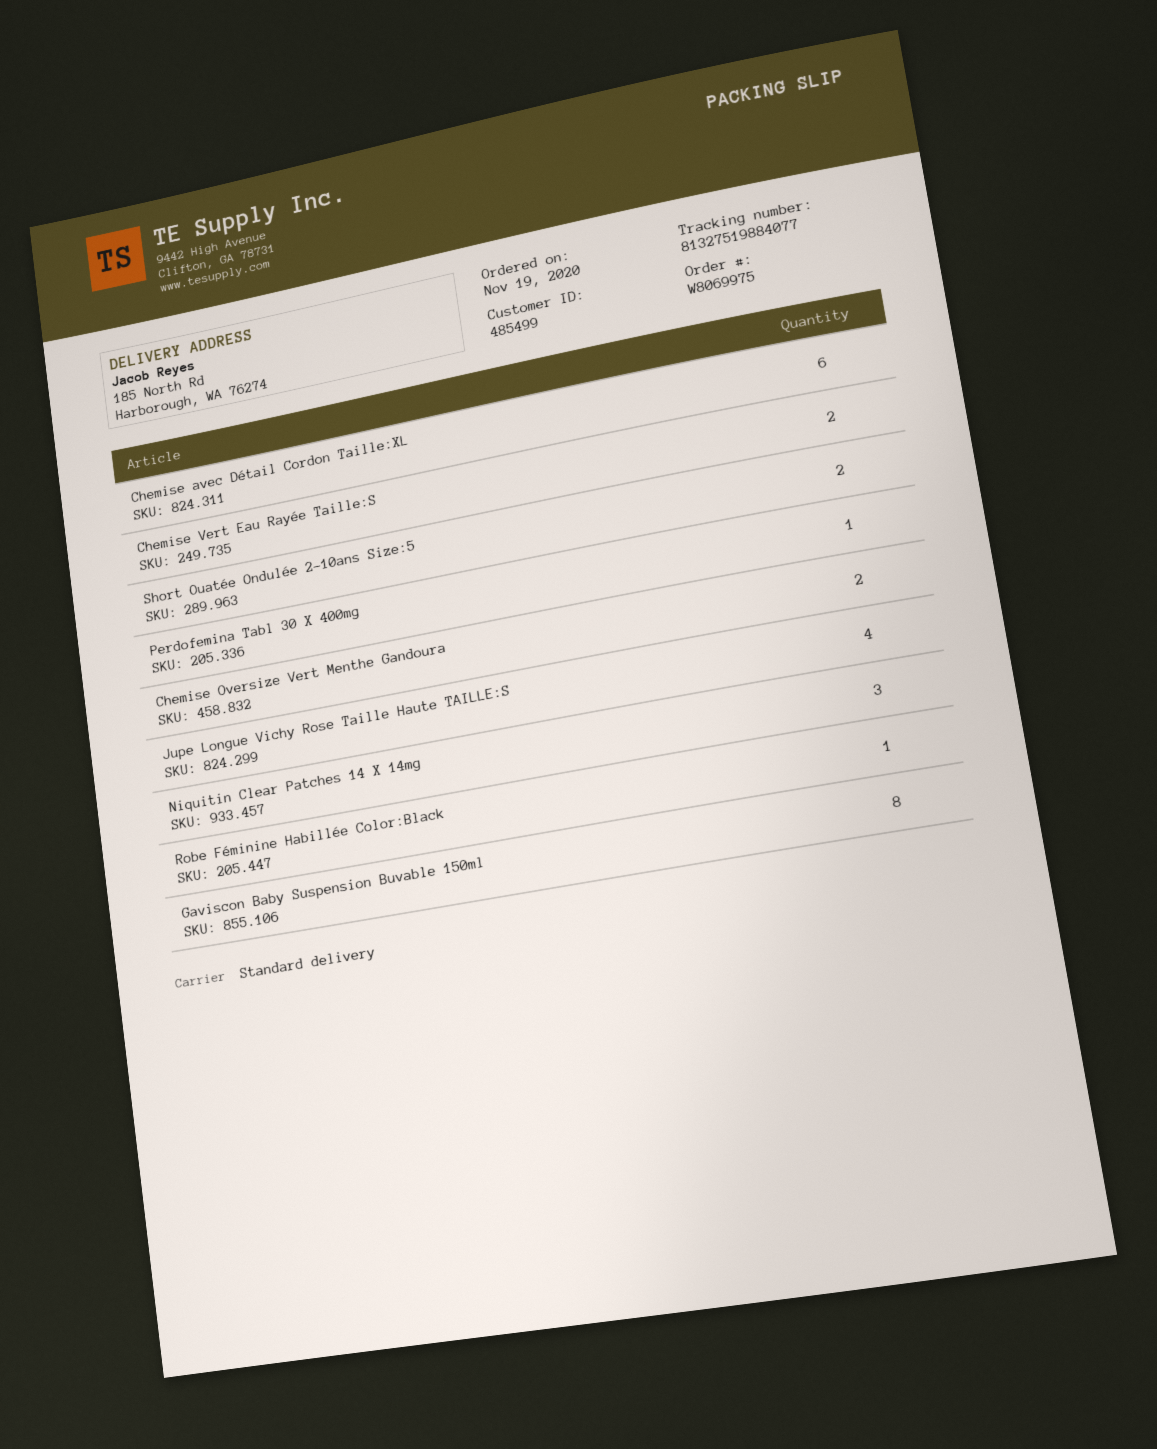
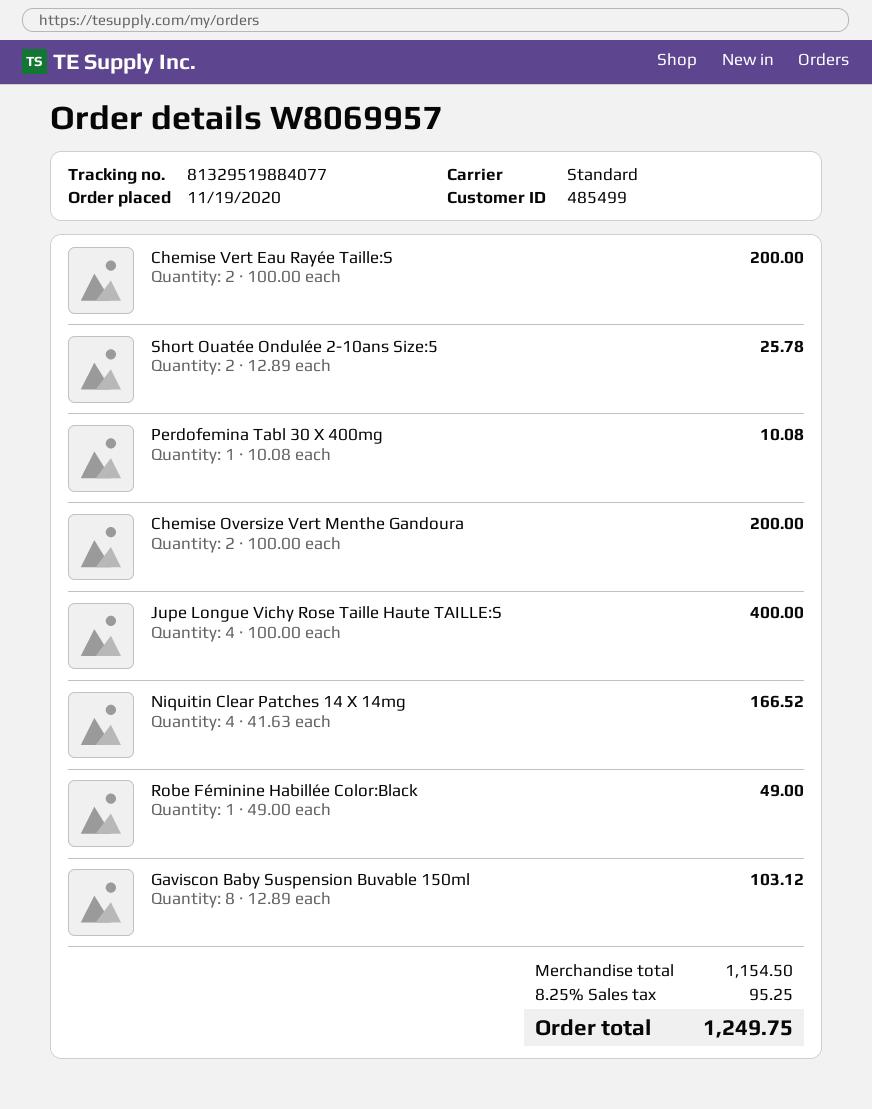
order number: W8069975 -> W8069957
tracking number: 81327519884077 -> 81329519884077
Chemise avec Détail Cordon Taille:XL: 6 -> none
Niquitin Clear Patches 14 X 14mg: 3 -> 4

